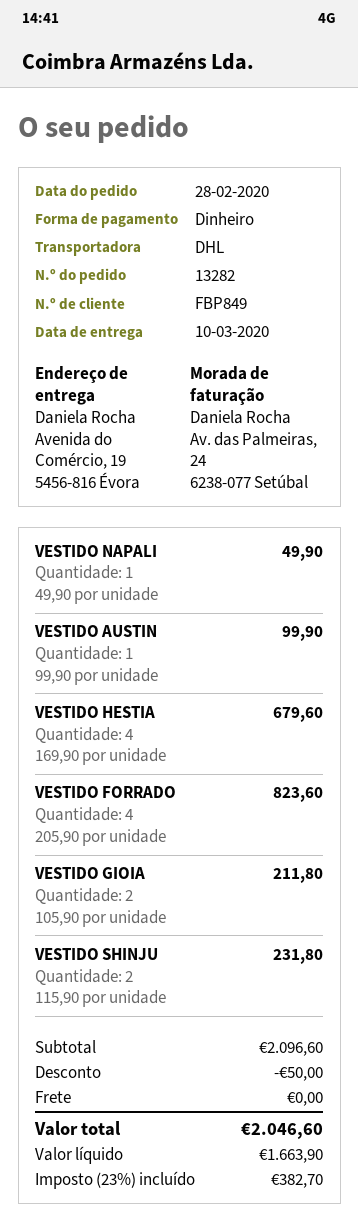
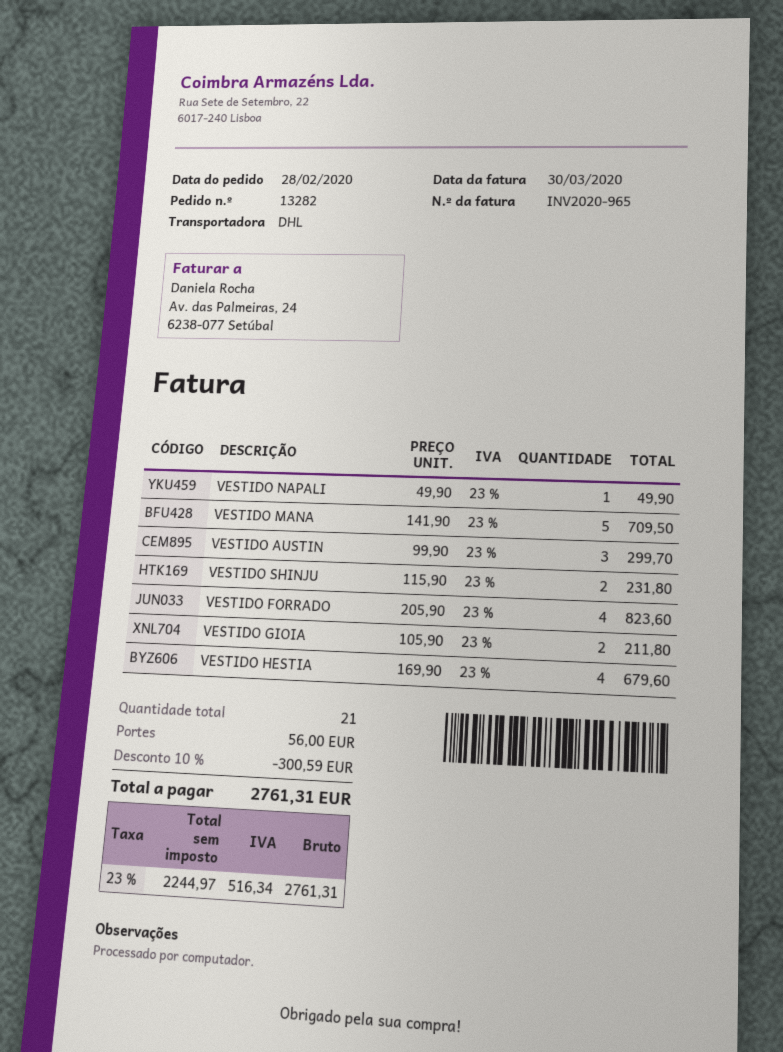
VESTIDO AUSTIN: 1 x 99.90 = 99.90 -> 3 x 99.90 = 299.70
VESTIDO MANA: none -> 5 x 141.90 = 709.50
discount: 50.00 -> 300.59
shipping: 0.00 -> 56.00
net: 1663.90 -> 2244.97
tax: 23% = 382.70 -> 23% = 516.34
total: 2046.60 -> 2761.31

